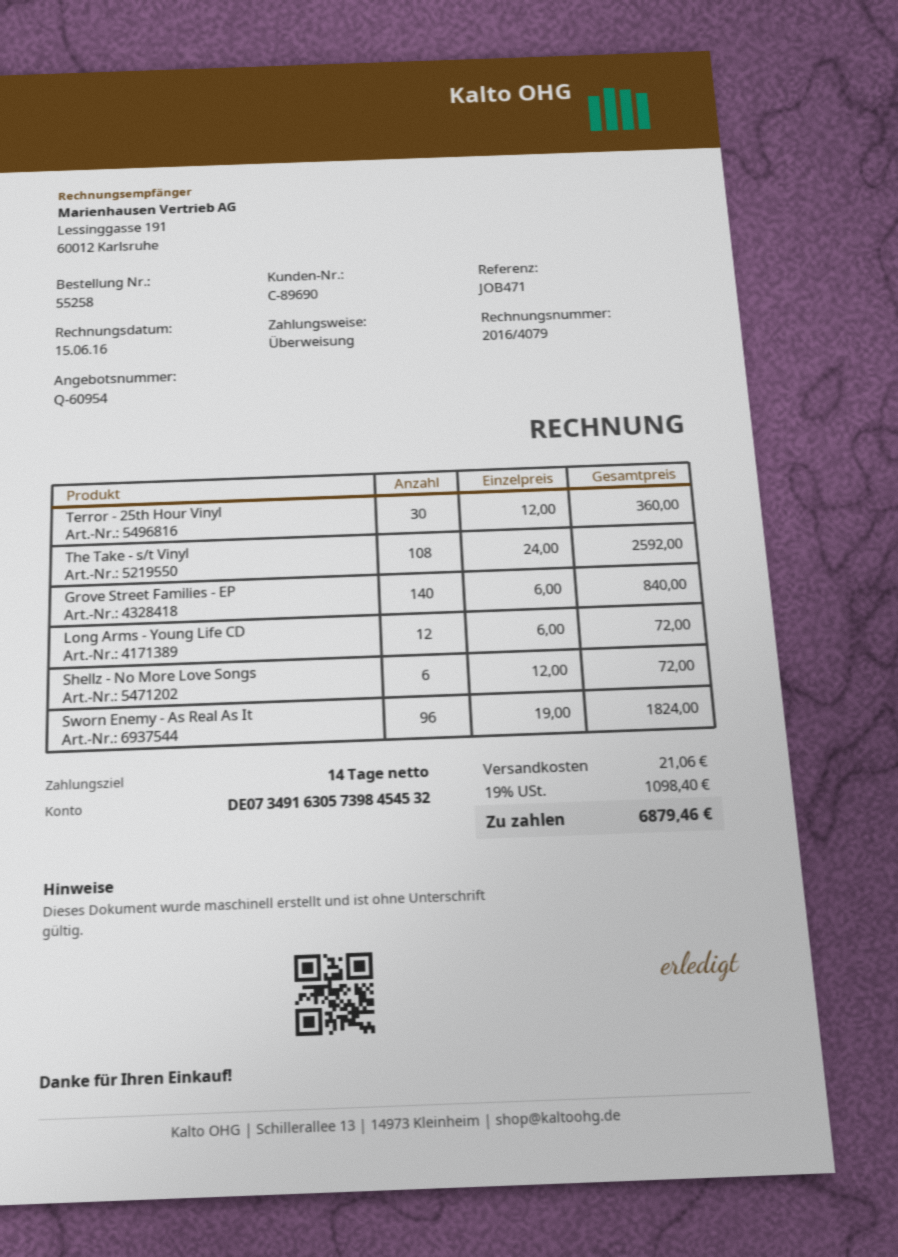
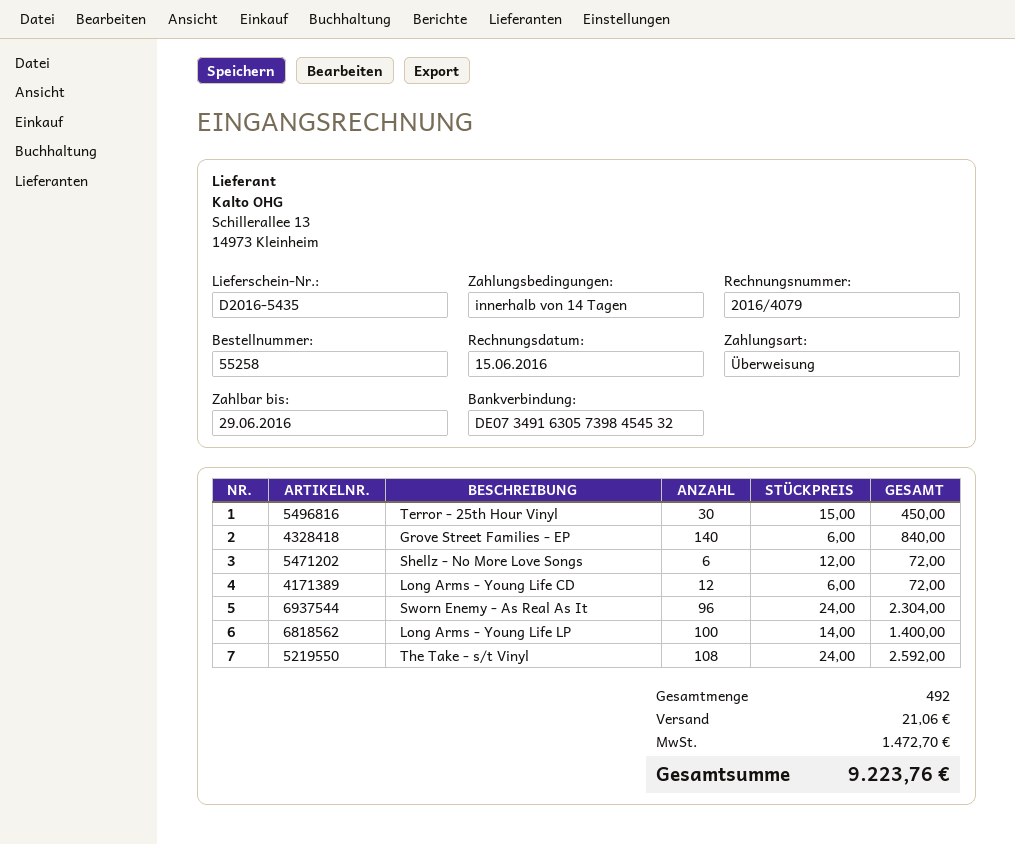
Terror - 25th Hour Vinyl: 30 x 12.00 = 360.00 -> 30 x 15.00 = 450.00
Sworn Enemy - As Real As It: 96 x 19.00 = 1824.00 -> 96 x 24.00 = 2304.00
Long Arms - Young Life LP: none -> 100 x 14.00 = 1400.00
tax: 1098.40 -> 1472.70
total: 6879.46 -> 9223.76

